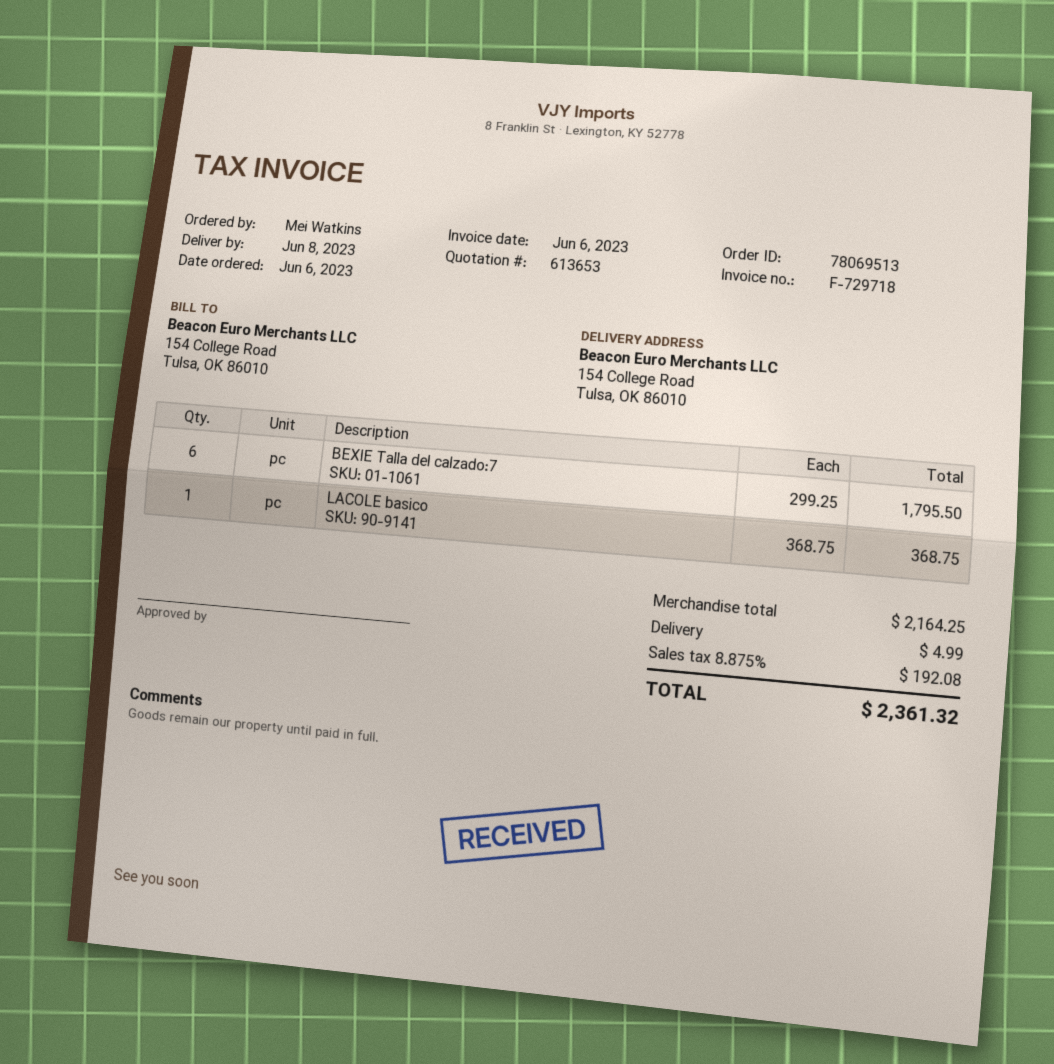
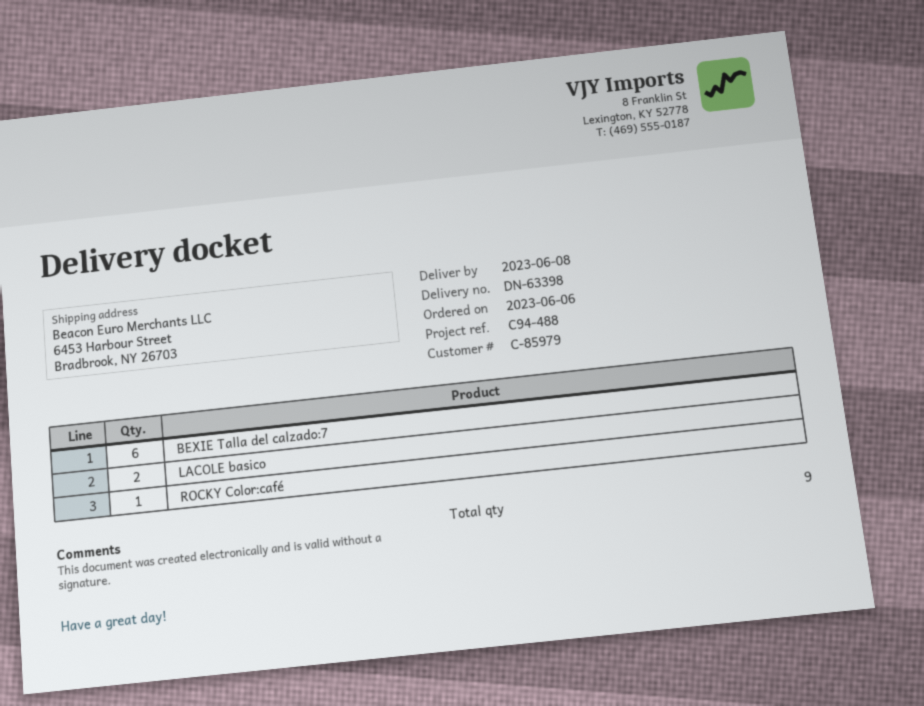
ship to: 154 College Road, Tulsa, OK 86010 -> 6453 Harbour Street, Bradbrook, NY 26703
LACOLE basico: 1 -> 2
ROCKY Color:café: none -> 1

